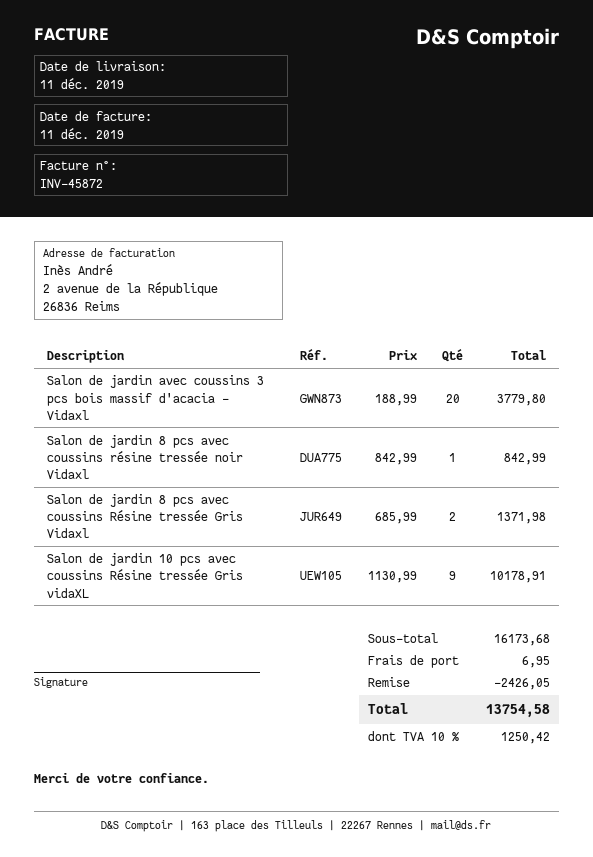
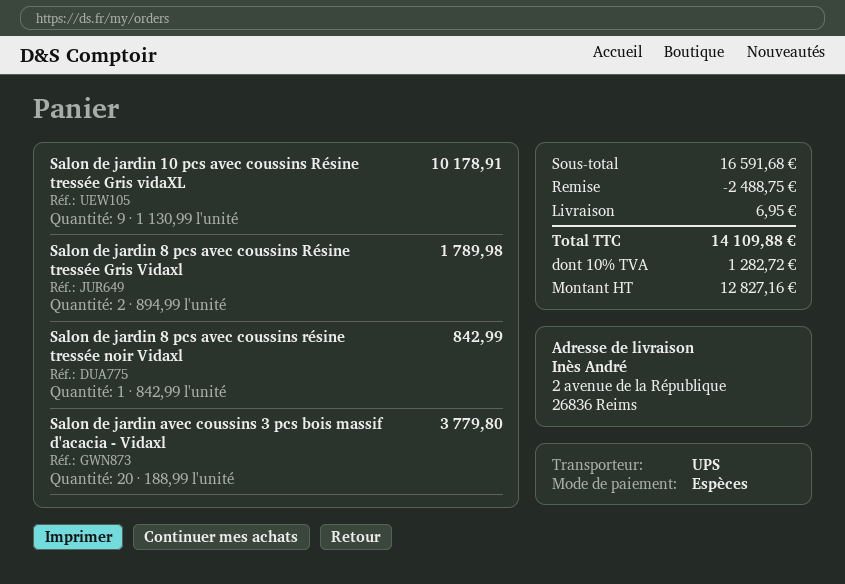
Salon de jardin 8 pcs avec coussins Résine tressée Gris Vidaxl: 2 x 685.99 = 1371.98 -> 2 x 894.99 = 1789.98
subtotal: 16173.68 -> 16591.68
discount: 2426.05 -> 2488.75
tax: 10% = 1250.42 -> 10% = 1282.72
total: 13754.58 -> 14109.88

